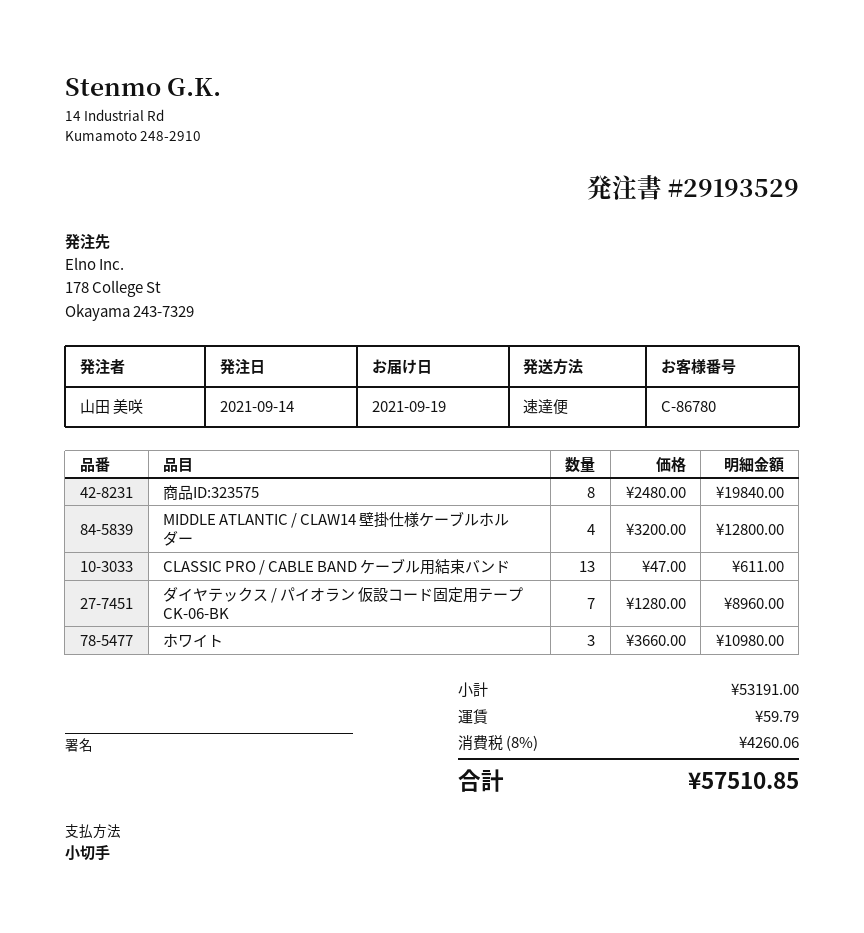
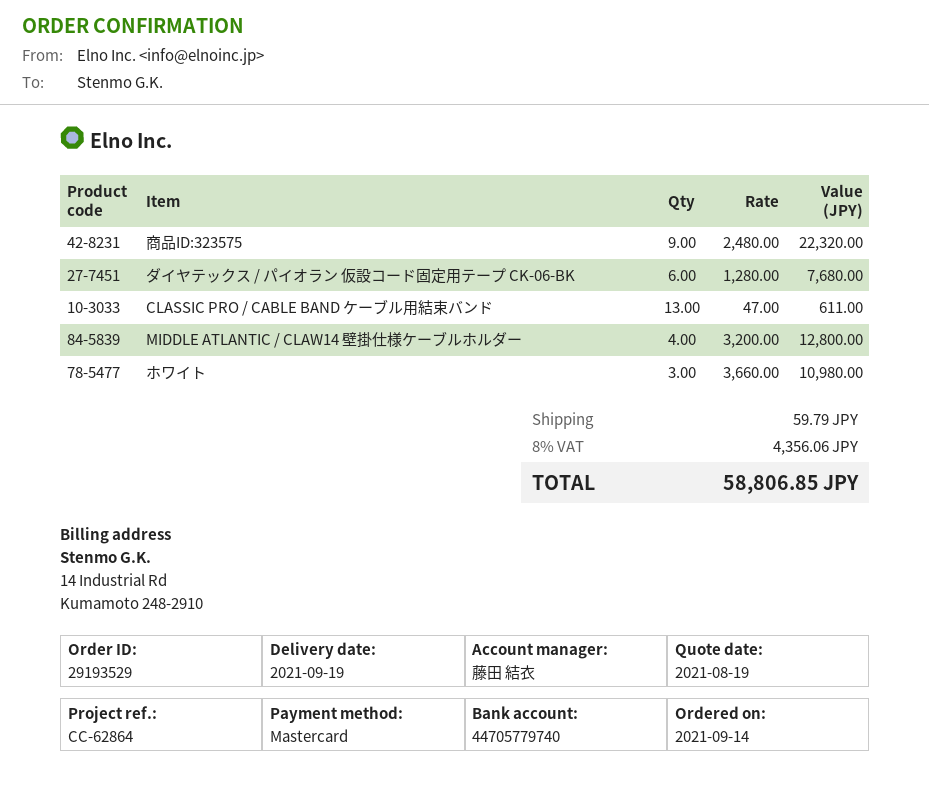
payment method: cheque -> Mastercard
商品ID:323575: 8 x 2480.00 = 19840.00 -> 9 x 2480.00 = 22320.00
ダイヤテックス / パイオラン 仮設コード固定用テープ CK-06-BK: 7 x 1280.00 = 8960.00 -> 6 x 1280.00 = 7680.00
tax: 8% = 4260.06 -> 8% = 4356.06
total: 57510.85 -> 58806.85

